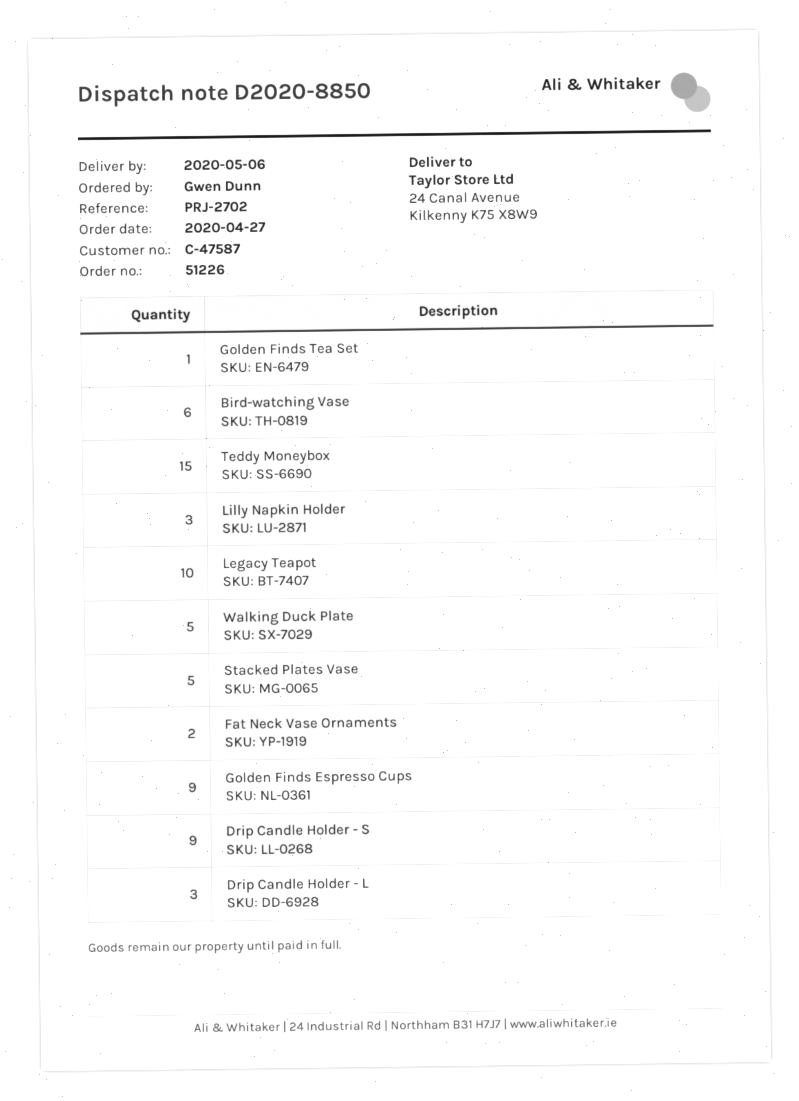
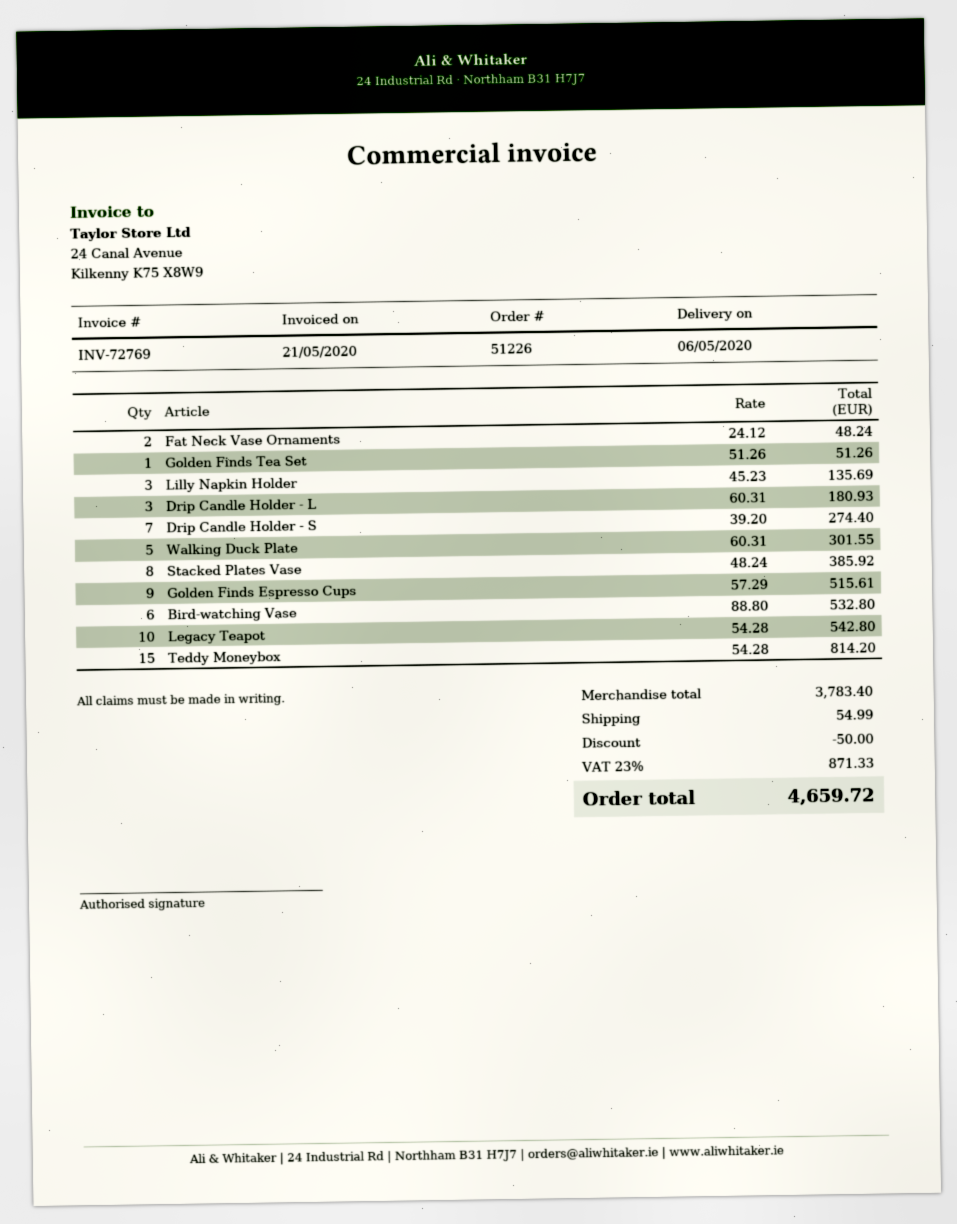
Stacked Plates Vase: 5 -> 8
Drip Candle Holder - S: 9 -> 7

